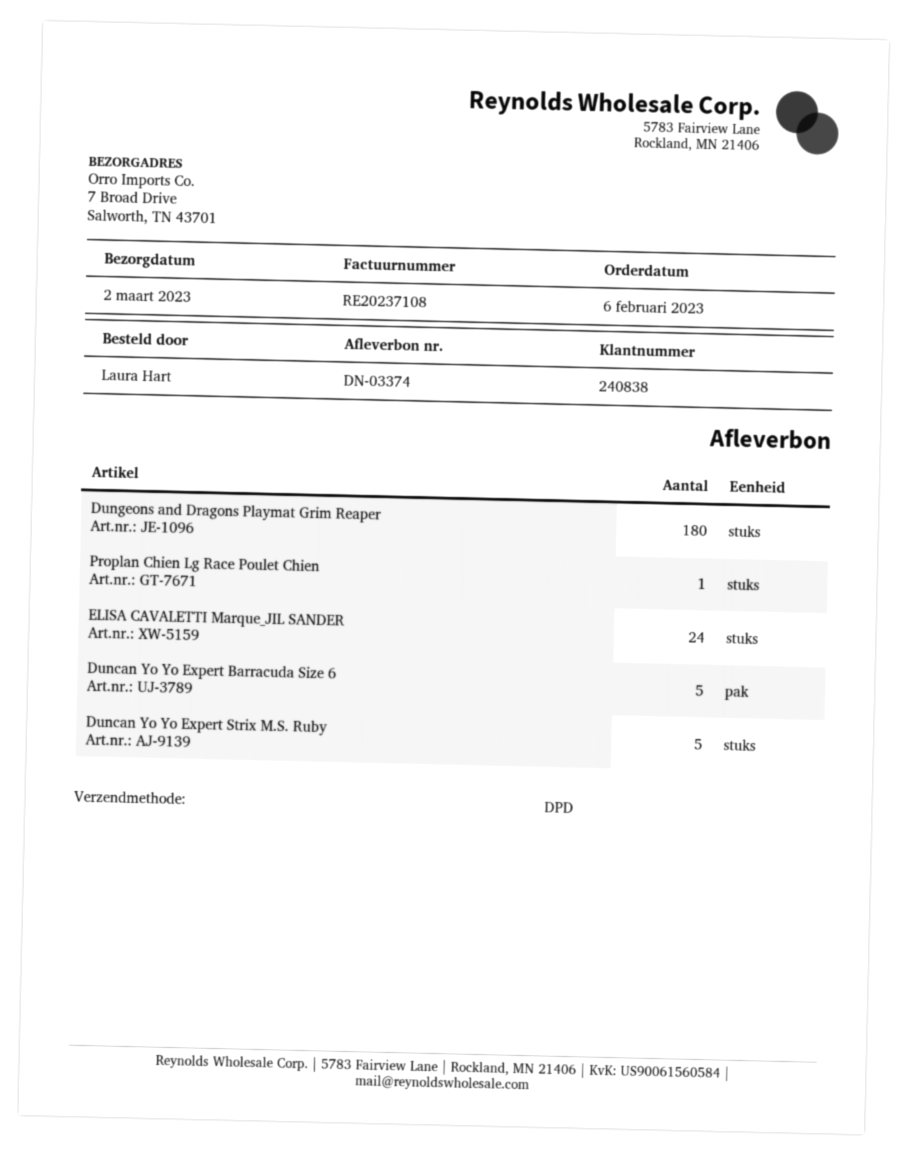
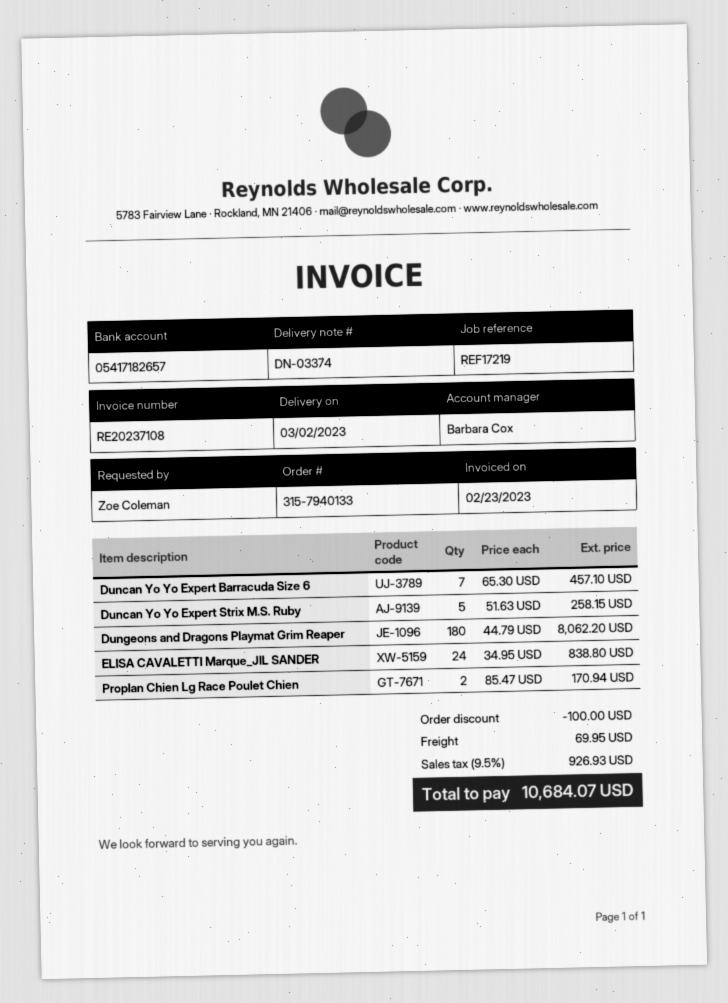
ordered by: Laura Hart -> Zoe Coleman
Proplan Chien Lg Race Poulet Chien: 1 -> 2
Duncan Yo Yo Expert Barracuda Size 6: 5 -> 7

